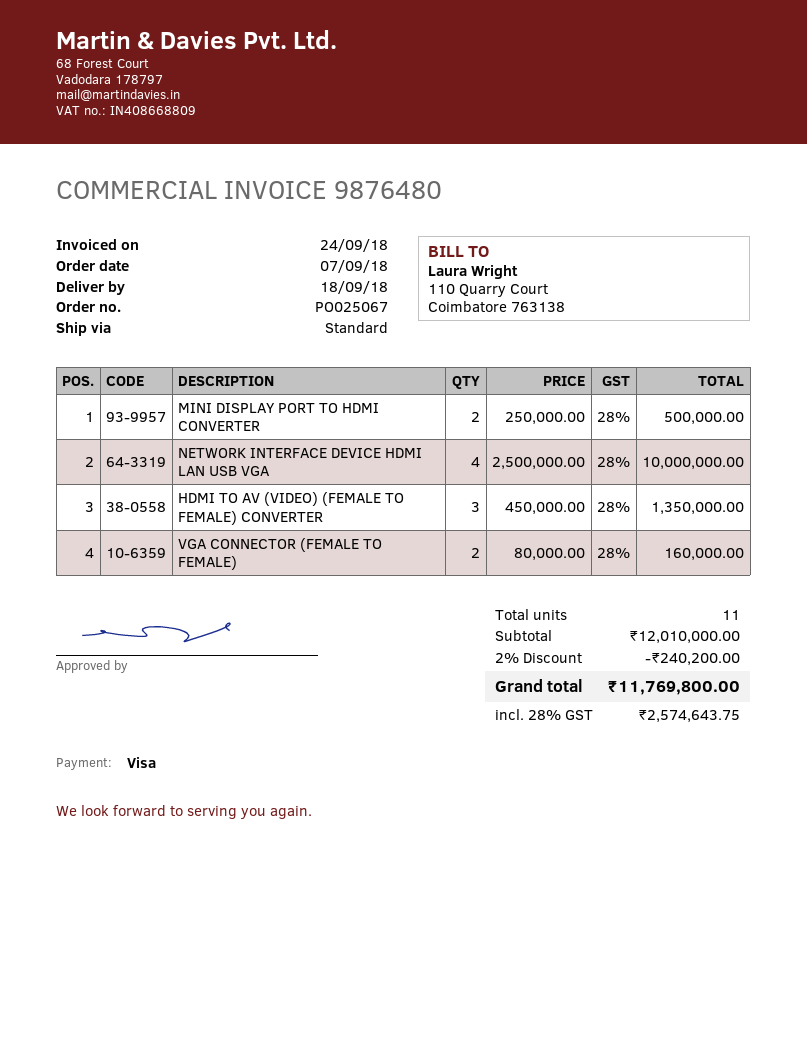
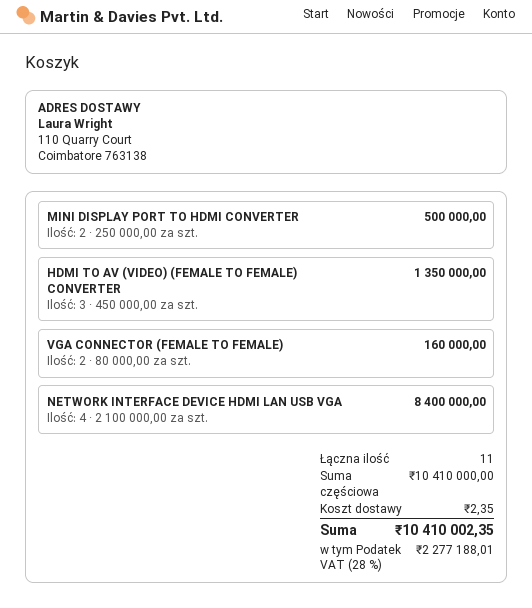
NETWORK INTERFACE DEVICE HDMI LAN USB VGA: 4 x 2500000.00 = 10000000.00 -> 4 x 2100000.00 = 8400000.00
subtotal: 12010000.00 -> 10410000.00
discount: 2% = 240200.00 -> none
shipping: none -> 2.35
tax: 28% = 2574643.75 -> 28% = 2277188.01
total: 11769800.00 -> 10410002.35

